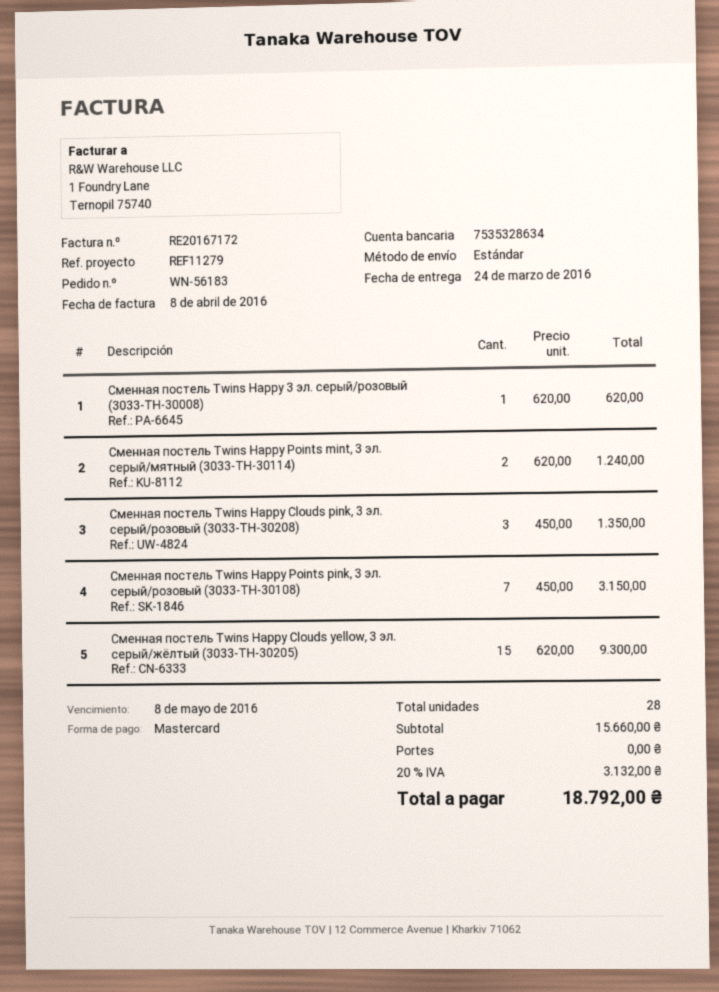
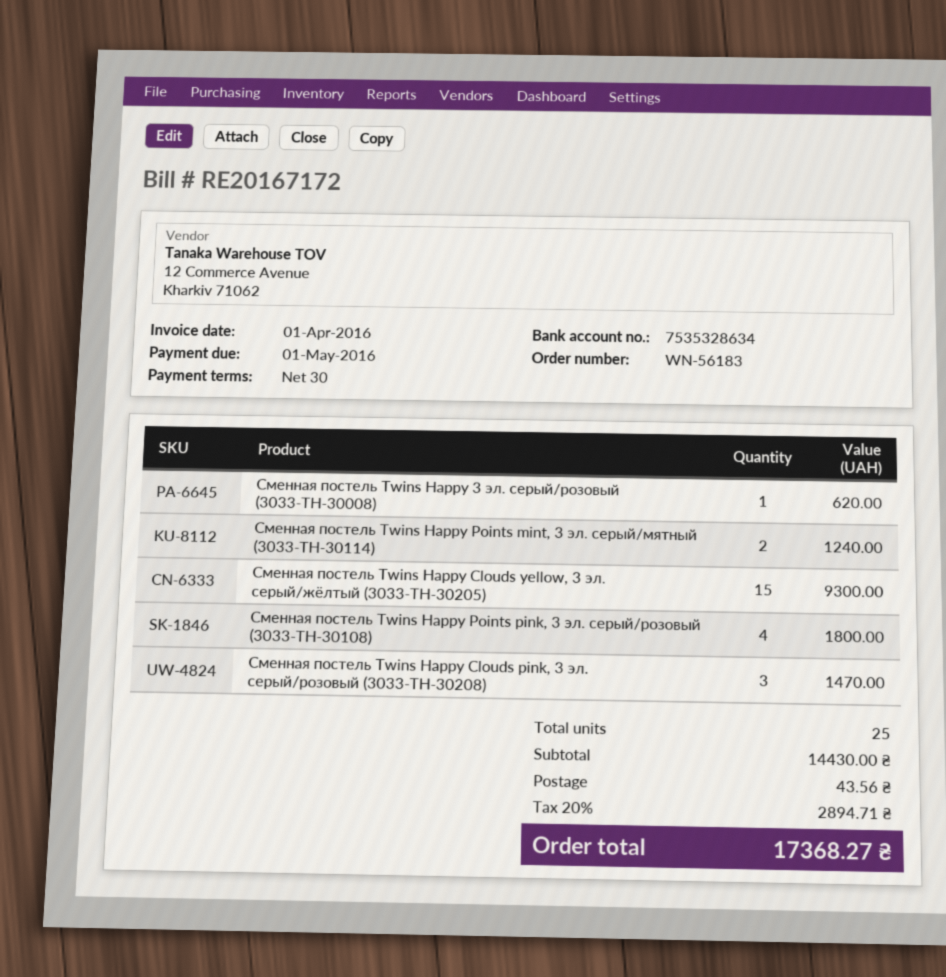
invoice date: 2016-04-08 -> 2016-04-01
due date: 2016-05-08 -> 2016-05-01
Сменная постель Twins Happy Clouds pink, 3 эл. серый/розовый (3033-TH-30208): 3 for 1350.00 -> 3 for 1470.00
Сменная постель Twins Happy Points pink, 3 эл. серый/розовый (3033-TH-30108): 7 for 3150.00 -> 4 for 1800.00
total quantity: 28 -> 25
subtotal: 15660.00 -> 14430.00
shipping: 0.00 -> 43.56
tax: 20% = 3132.00 -> 20% = 2894.71
total: 18792.00 -> 17368.27

